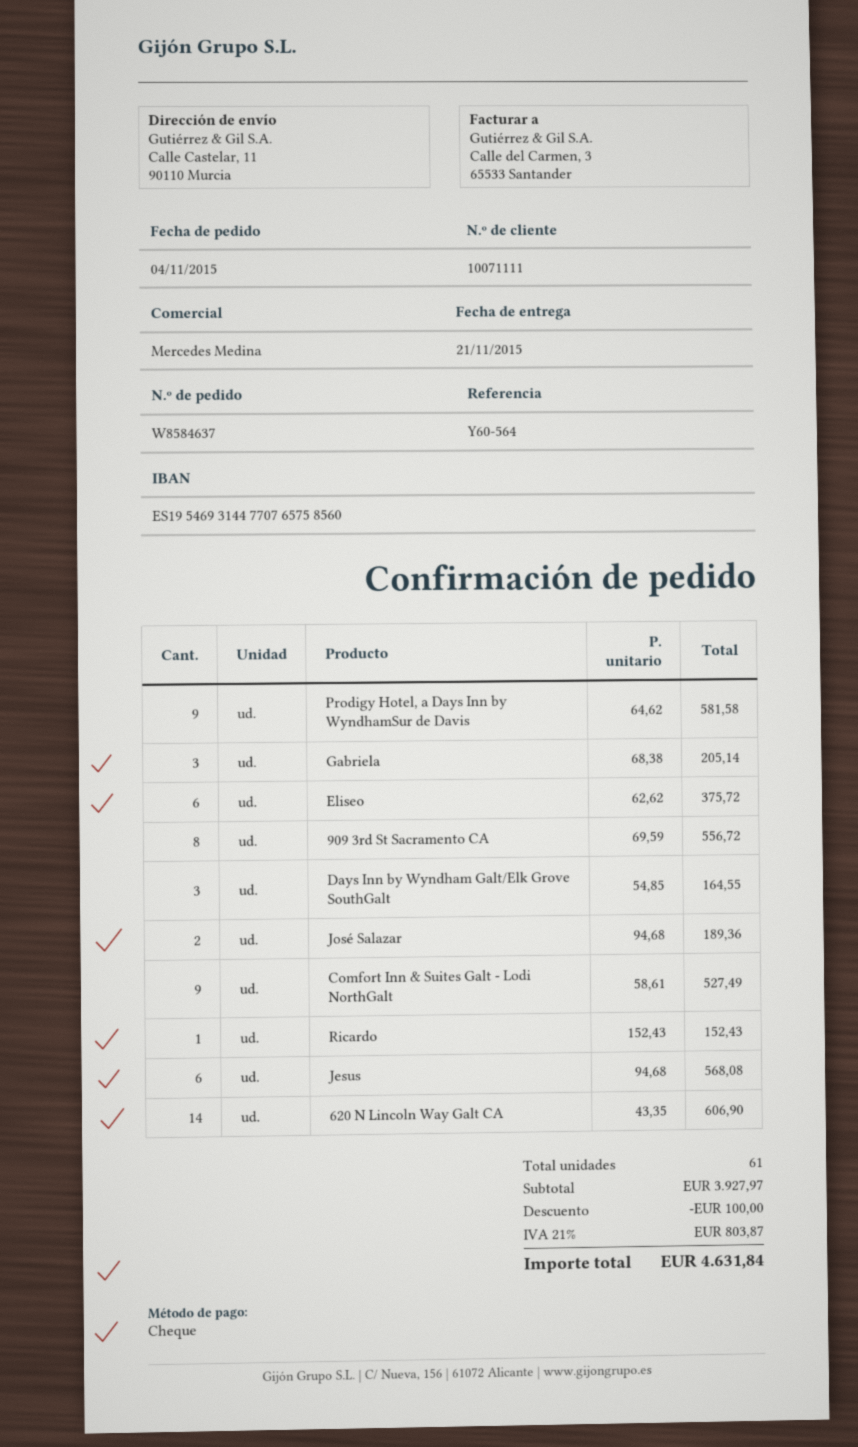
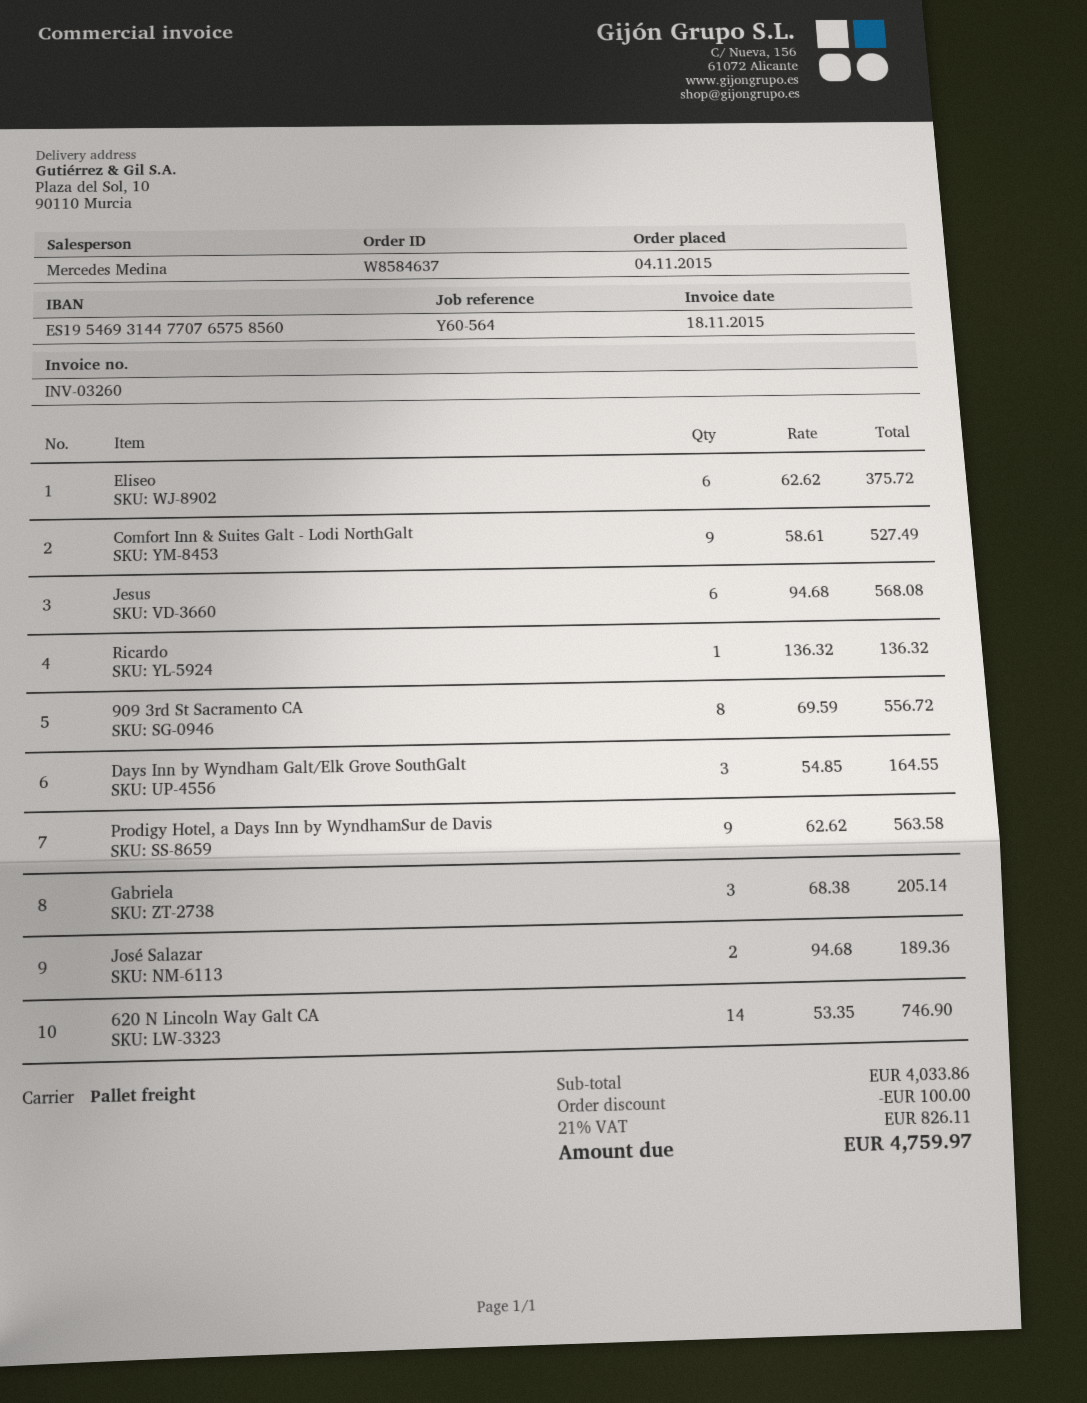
ship to: Calle Castelar, 11, 90110 Murcia -> Plaza del Sol, 10, 90110 Murcia
Prodigy Hotel, a Days Inn by WyndhamSur de Davis: 9 x 64.62 = 581.58 -> 9 x 62.62 = 563.58
Ricardo: 1 x 152.43 = 152.43 -> 1 x 136.32 = 136.32
620 N Lincoln Way Galt CA: 14 x 43.35 = 606.90 -> 14 x 53.35 = 746.90
subtotal: 3927.97 -> 4033.86
tax: 21% = 803.87 -> 21% = 826.11
total: 4631.84 -> 4759.97

